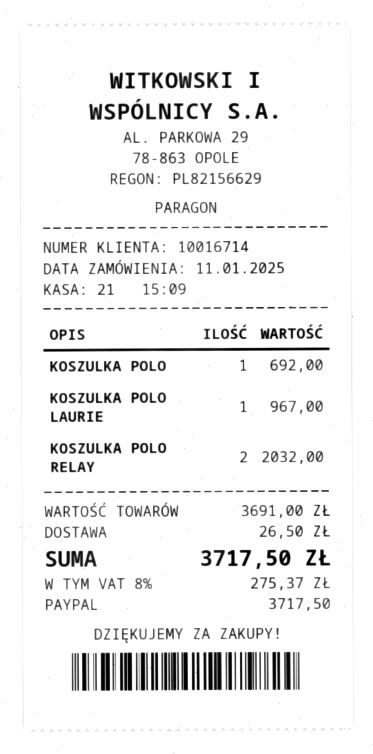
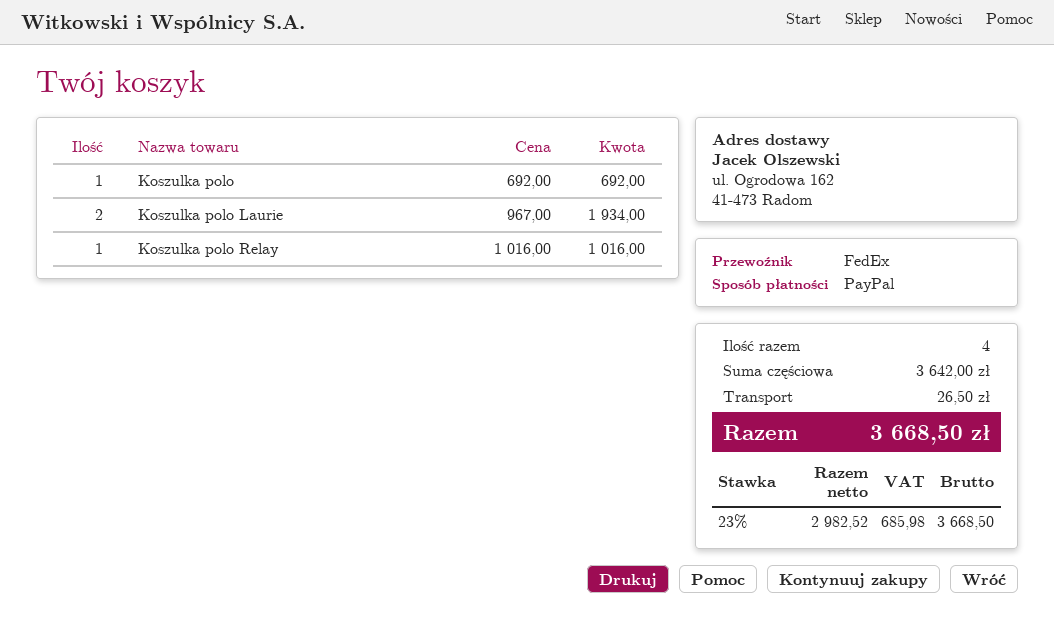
KOSZULKA POLO LAURIE: 1 for 967.00 -> 2 for 1934.00
KOSZULKA POLO RELAY: 2 for 2032.00 -> 1 for 1016.00
subtotal: 3691.00 -> 3642.00
tax: 8% = 275.37 -> 23% = 685.98
total: 3717.50 -> 3668.50

